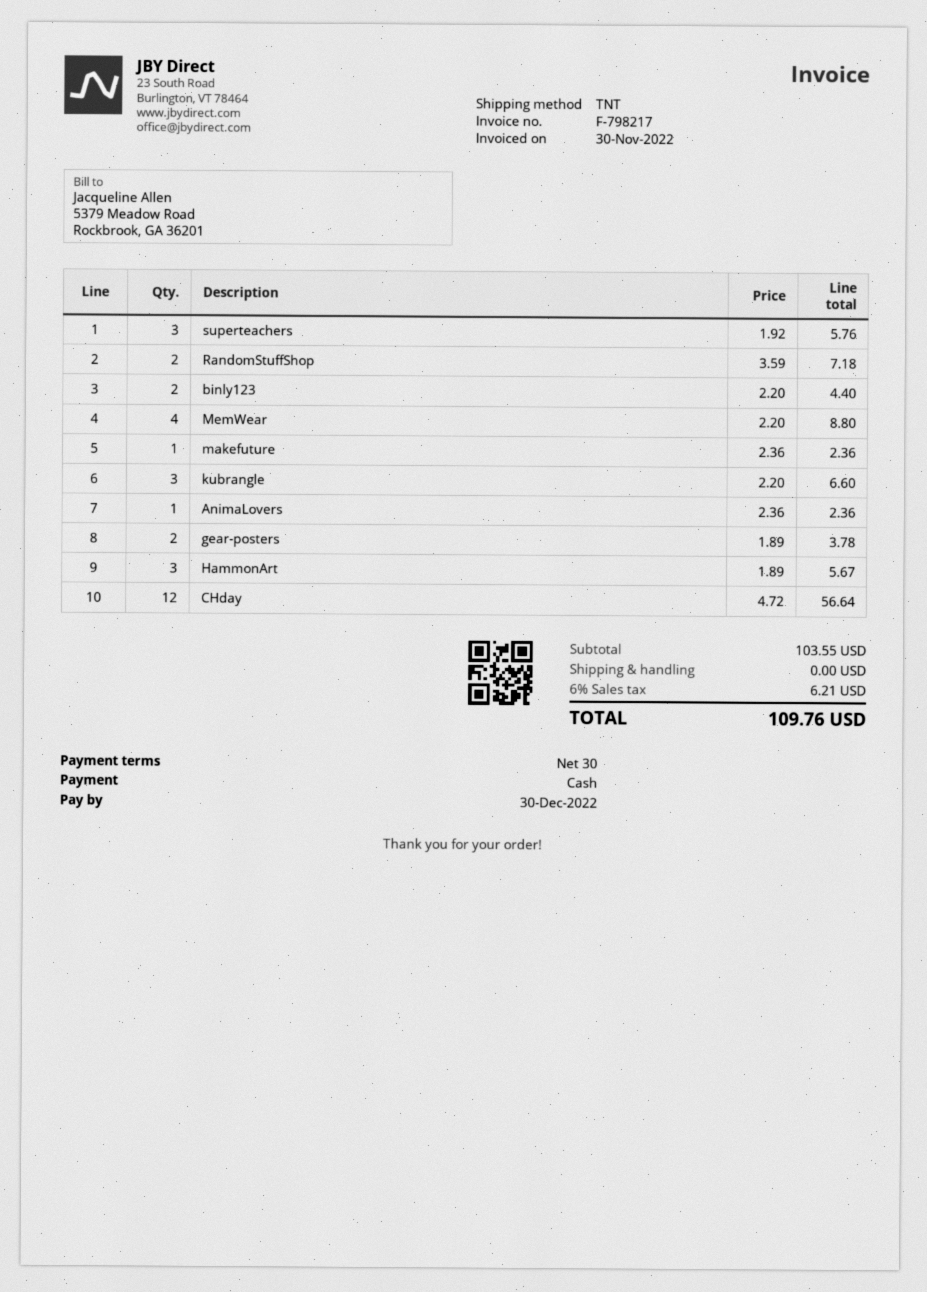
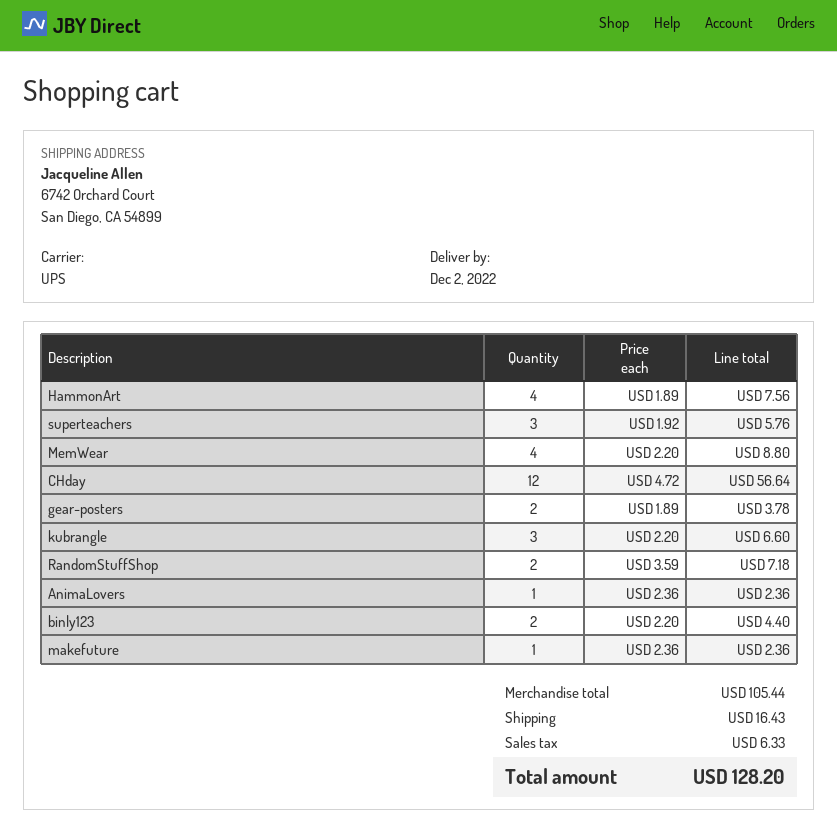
shipping method: TNT -> UPS
HammonArt: 3 x 1.89 = 5.67 -> 4 x 1.89 = 7.56
subtotal: 103.55 -> 105.44
shipping: 0.00 -> 16.43
tax: 6.21 -> 6.33
total: 109.76 -> 128.20

